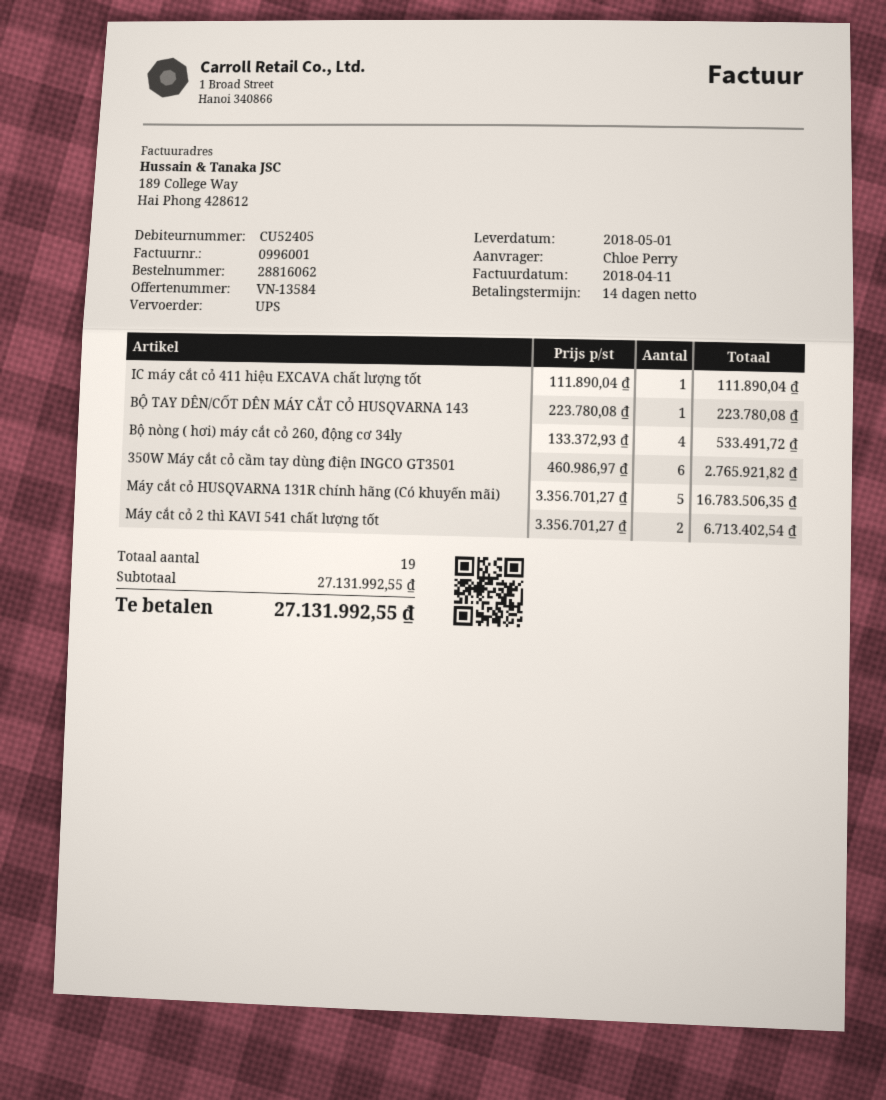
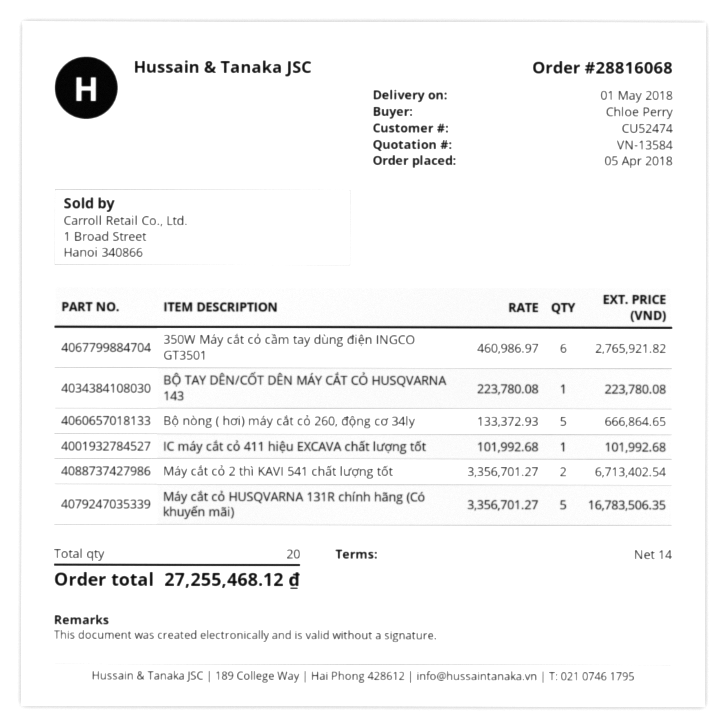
order number: 28816062 -> 28816068
customer number: CU52405 -> CU52474
IC máy cắt cỏ 411 hiệu EXCAVA chất lượng tốt: 1 x 111890.04 = 111890.04 -> 1 x 101992.68 = 101992.68
Bộ nòng ( hơi) máy cắt cỏ 260, động cơ 34ly: 4 x 133372.93 = 533491.72 -> 5 x 133372.93 = 666864.65
total quantity: 19 -> 20
total: 27131992.55 -> 27255468.12

